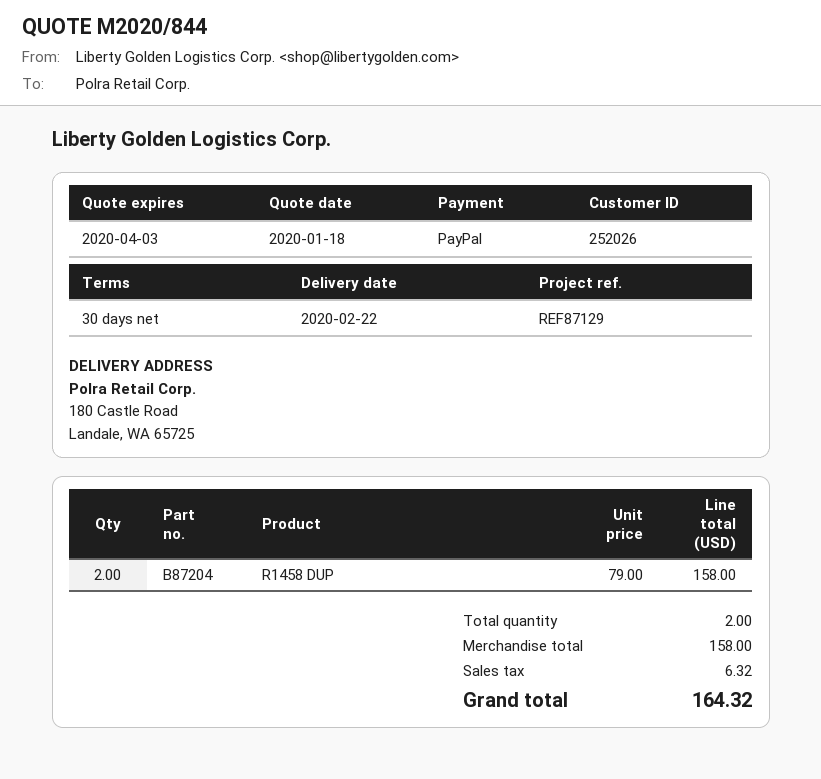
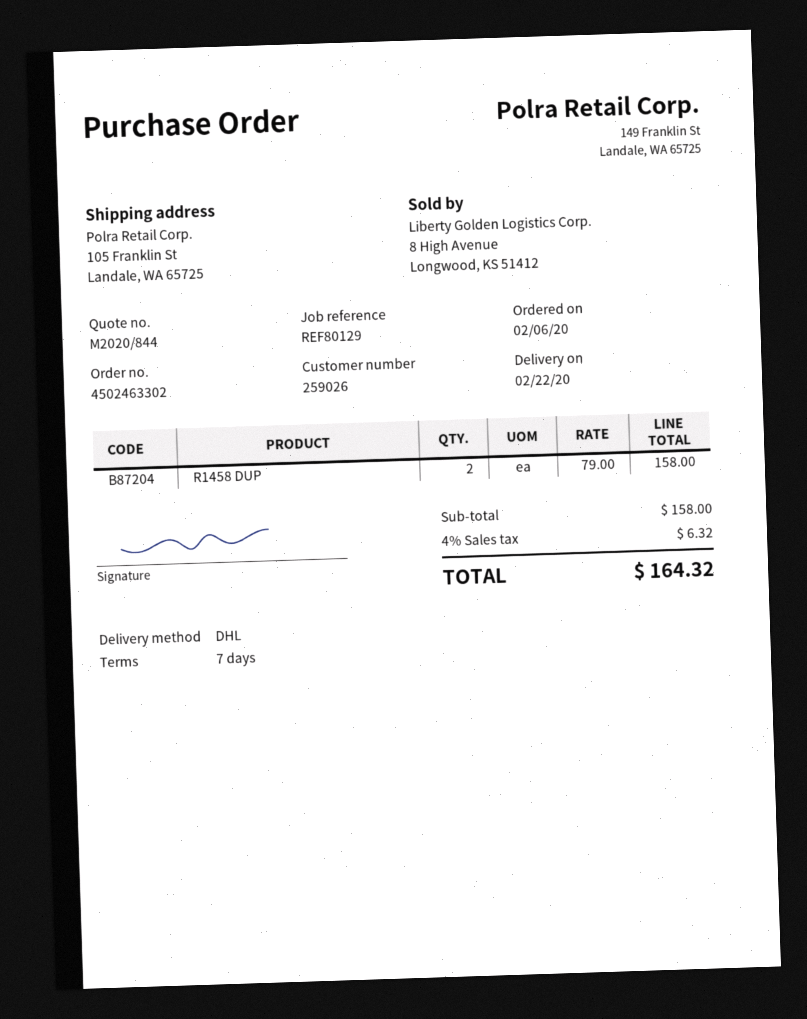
payment terms: 30 days -> 7 days
customer number: 252026 -> 259026
reference: REF87129 -> REF80129
ship to: 180 Castle Road, Landale, WA 65725 -> 105 Franklin St, Landale, WA 65725

